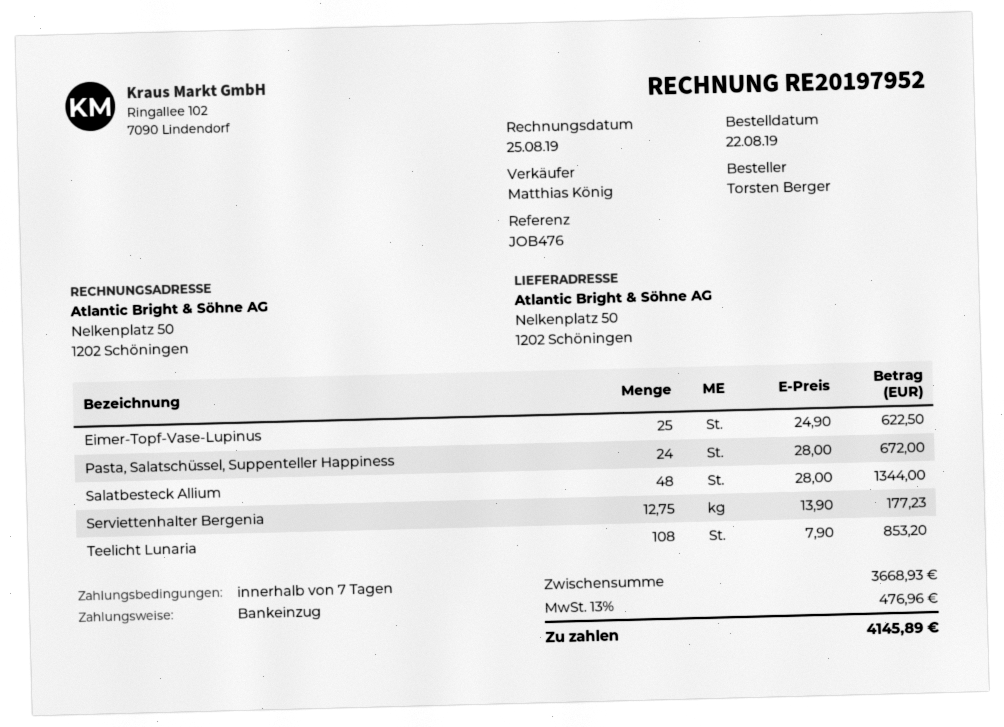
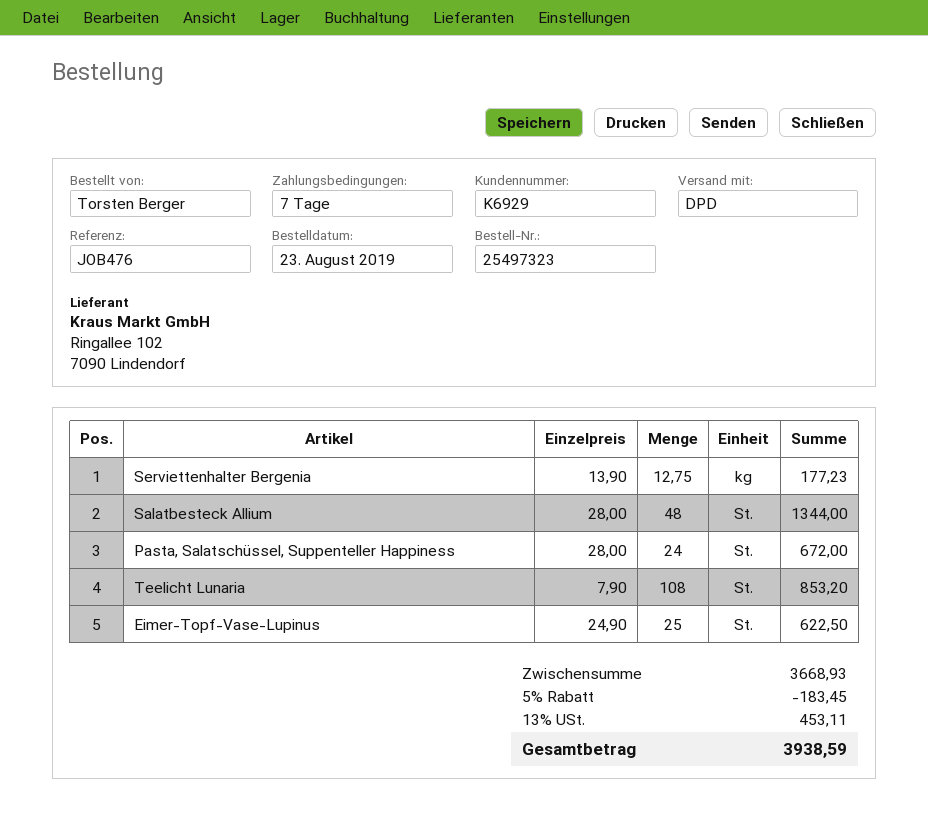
order date: 2019-08-22 -> 2019-08-23
discount: none -> 5% = 183.45
tax: 13% = 476.96 -> 13% = 453.11
total: 4145.89 -> 3938.59

